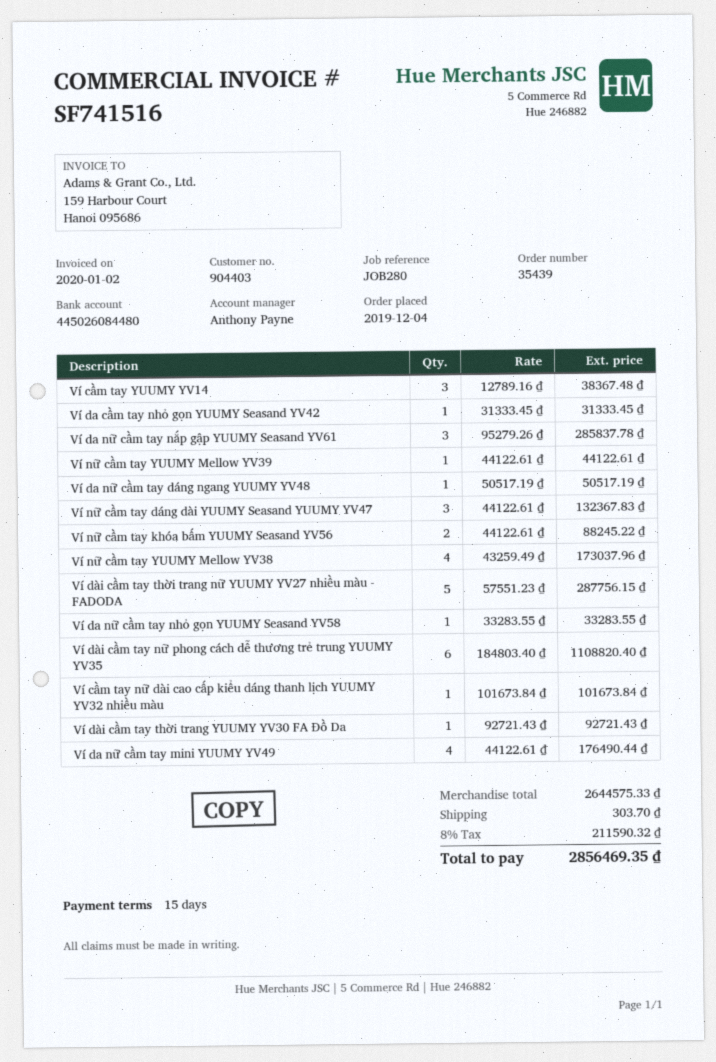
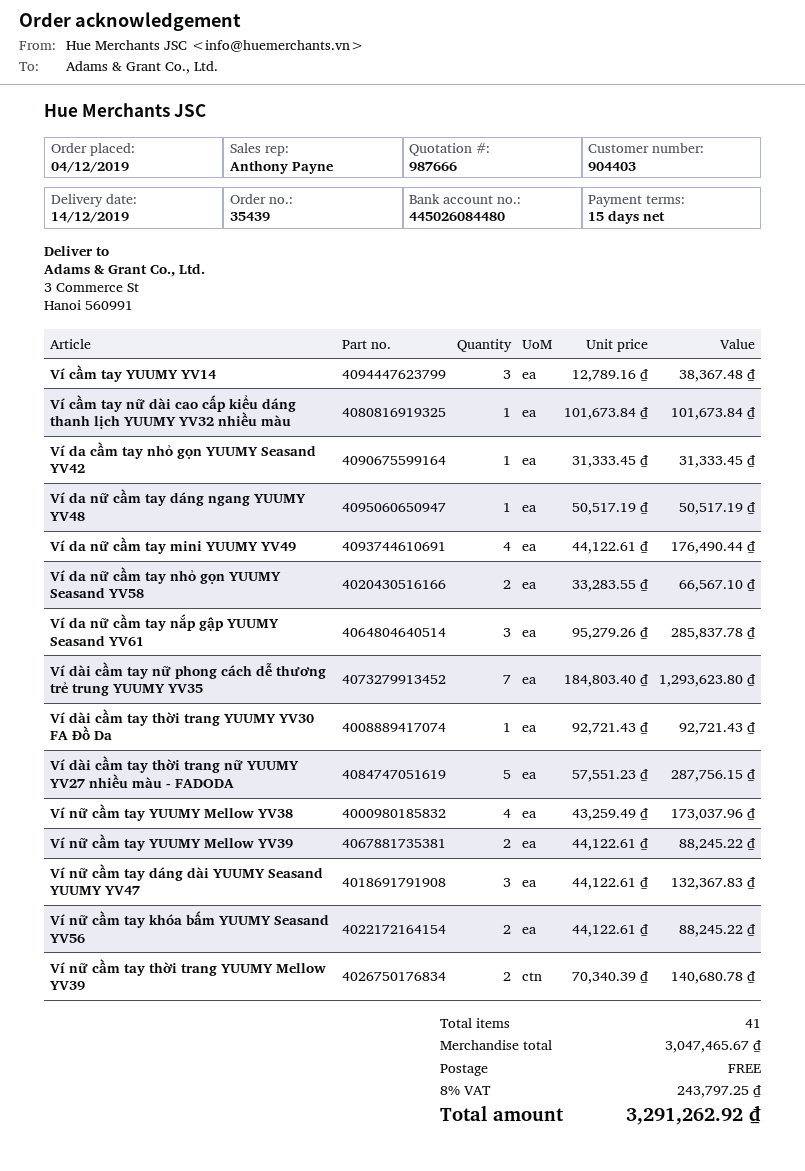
Ví nữ cầm tay YUUMY Mellow YV39: 1 x 44122.61 = 44122.61 -> 2 x 44122.61 = 88245.22
Ví da nữ cầm tay nhỏ gọn YUUMY Seasand YV58: 1 x 33283.55 = 33283.55 -> 2 x 33283.55 = 66567.10
Ví dài cầm tay nữ phong cách dễ thương trẻ trung YUUMY YV35: 6 x 184803.40 = 1108820.40 -> 7 x 184803.40 = 1293623.80
Ví nữ cầm tay thời trang YUUMY Mellow YV39: none -> 2 x 70340.39 = 140680.78
subtotal: 2644575.33 -> 3047465.67
shipping: 303.70 -> 0.00
tax: 8% = 211590.32 -> 8% = 243797.25
total: 2856469.35 -> 3291262.92

